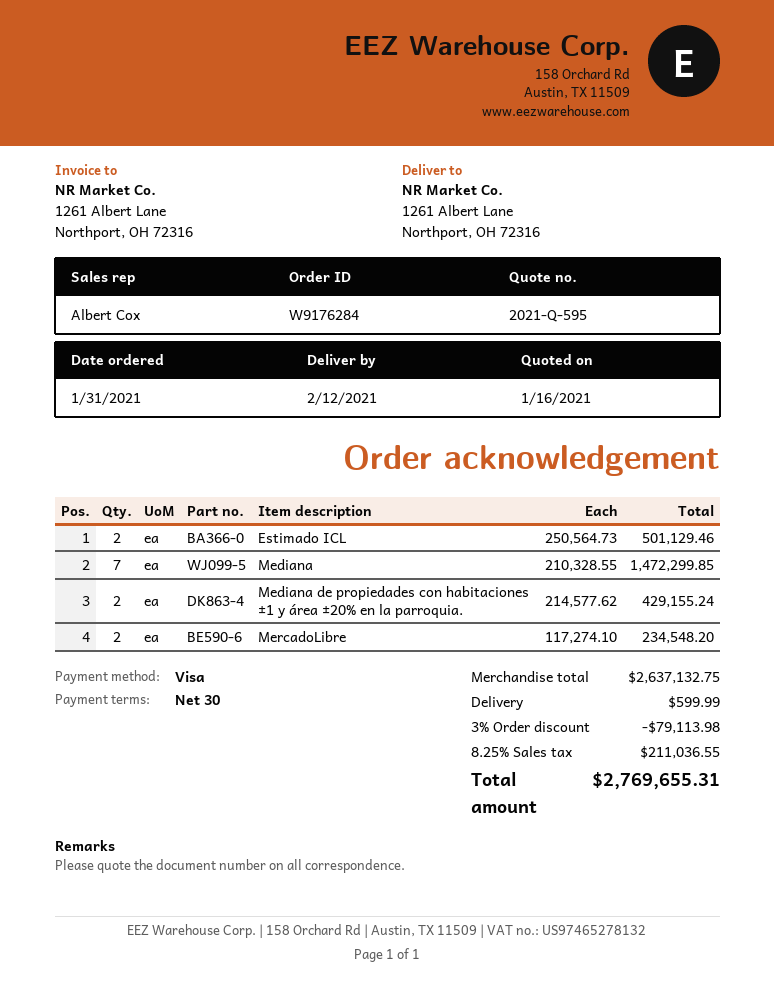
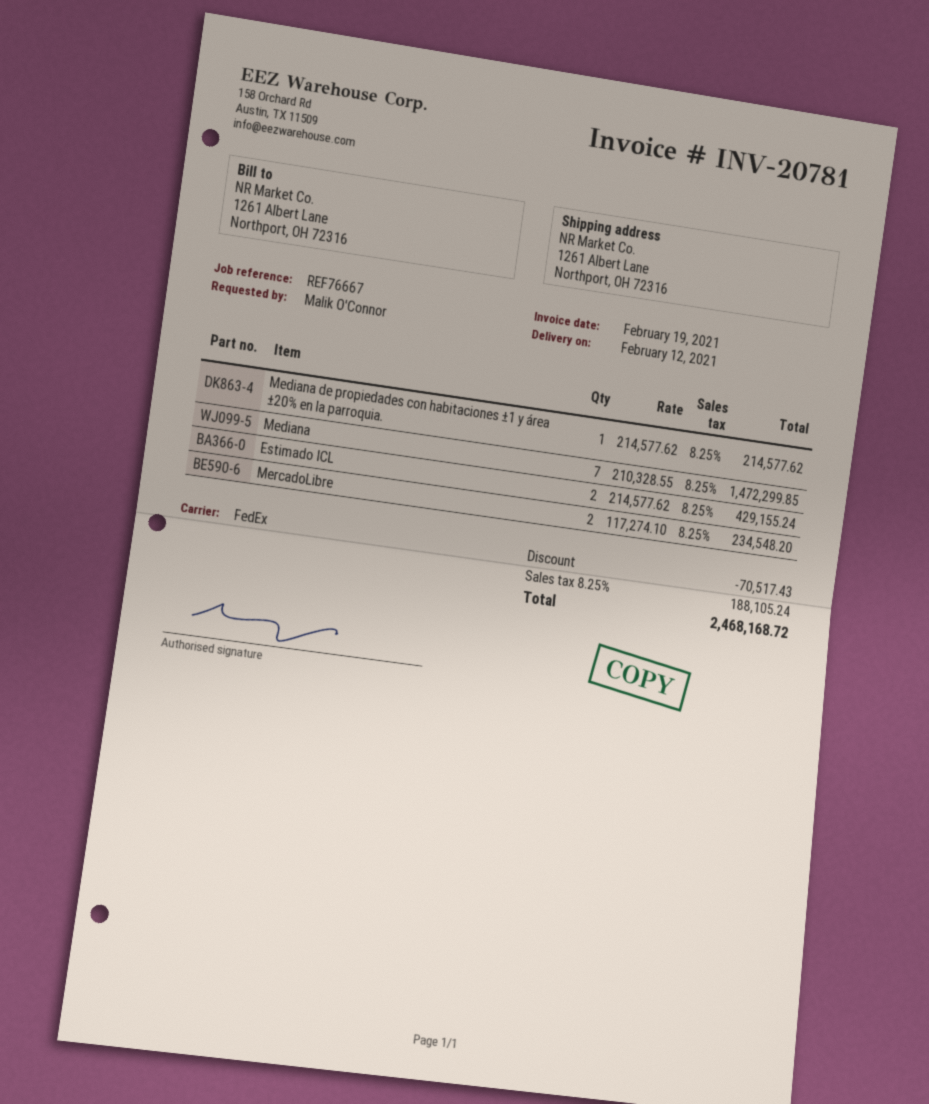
Estimado ICL: 2 x 250564.73 = 501129.46 -> 2 x 214577.62 = 429155.24
Mediana de propiedades con habitaciones ±1 y área ±20% en la parroquia.: 2 x 214577.62 = 429155.24 -> 1 x 214577.62 = 214577.62
discount: 79113.98 -> 70517.43
shipping: 599.99 -> none
tax: 8.25% = 211036.55 -> 8.25% = 188105.24
total: 2769655.31 -> 2468168.72

